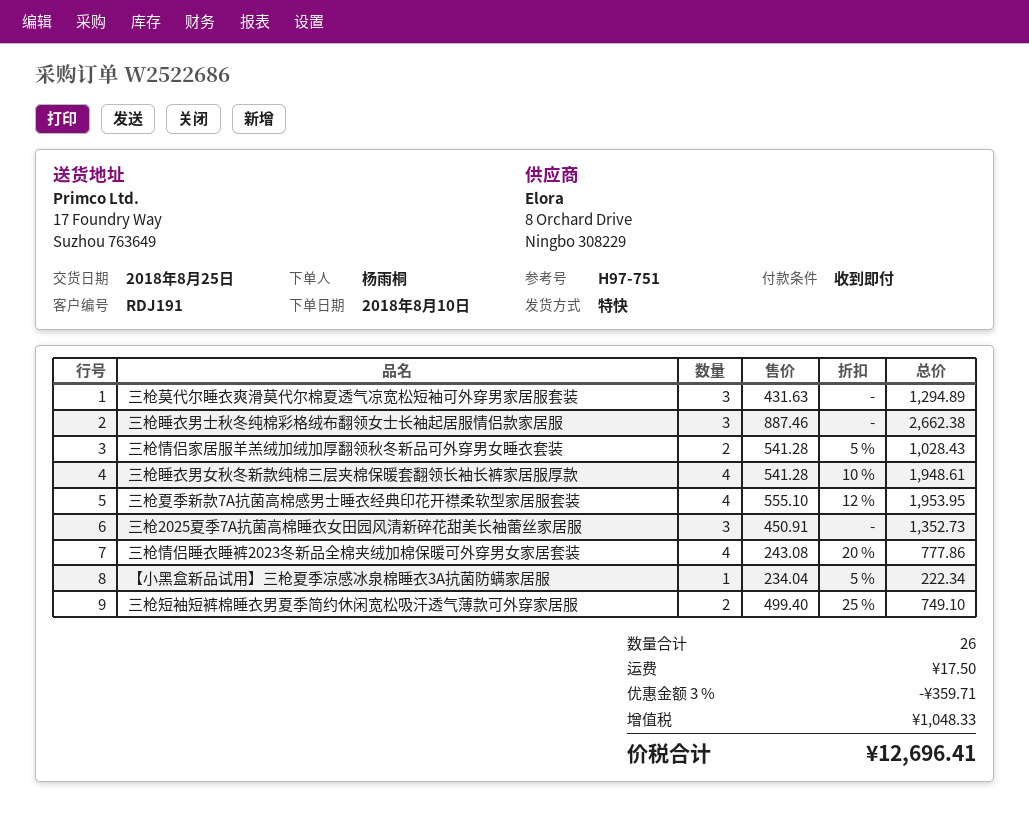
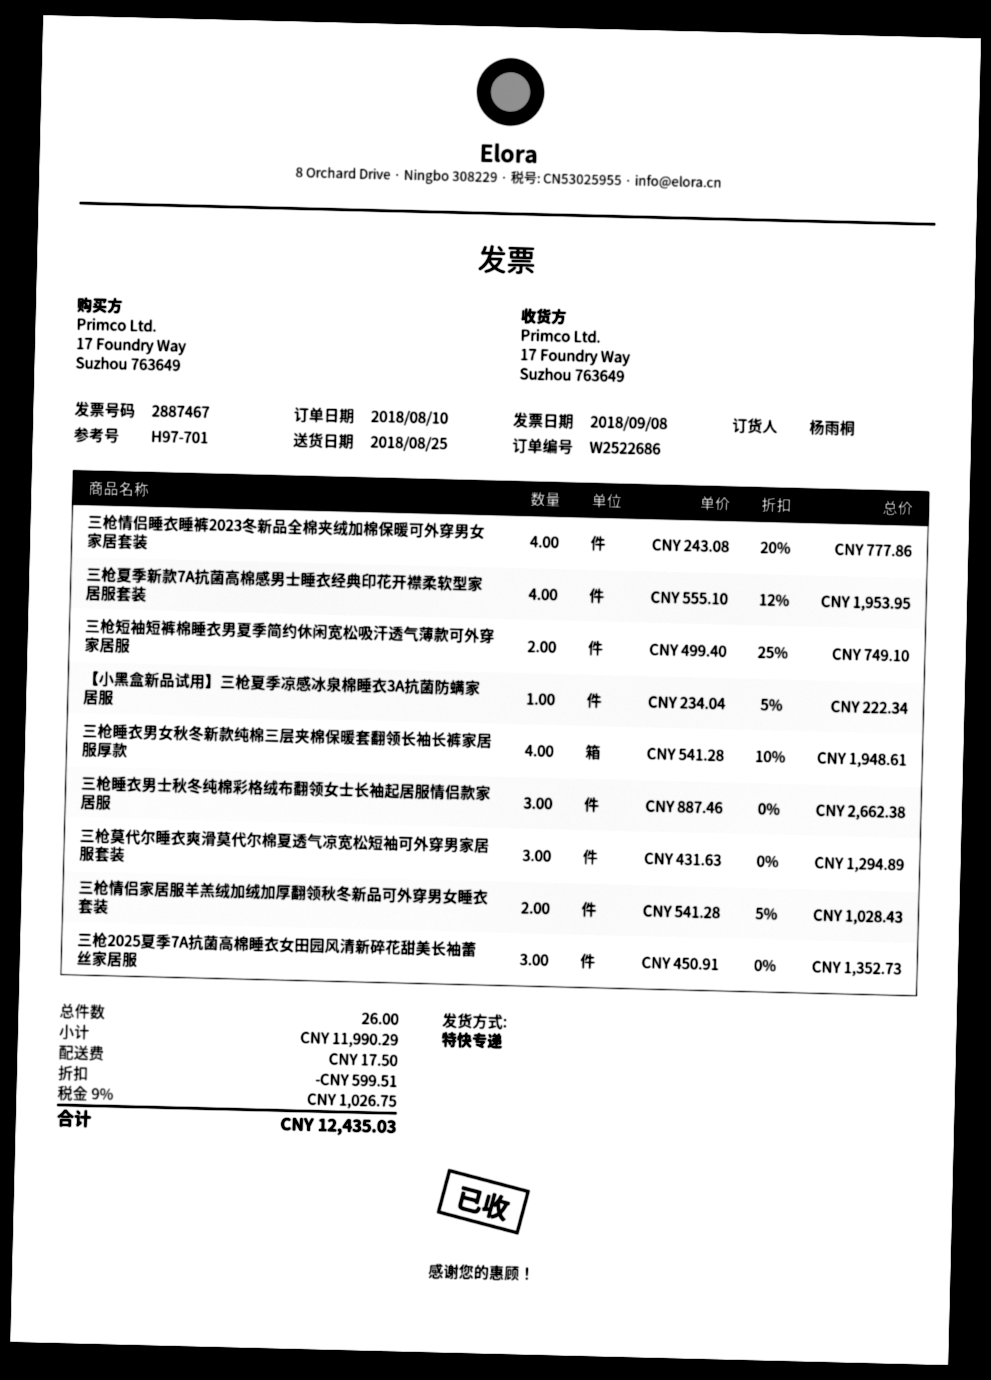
reference: H97-751 -> H97-701
discount: 359.71 -> 599.51
tax: 1048.33 -> 1026.75
total: 12696.41 -> 12435.03

